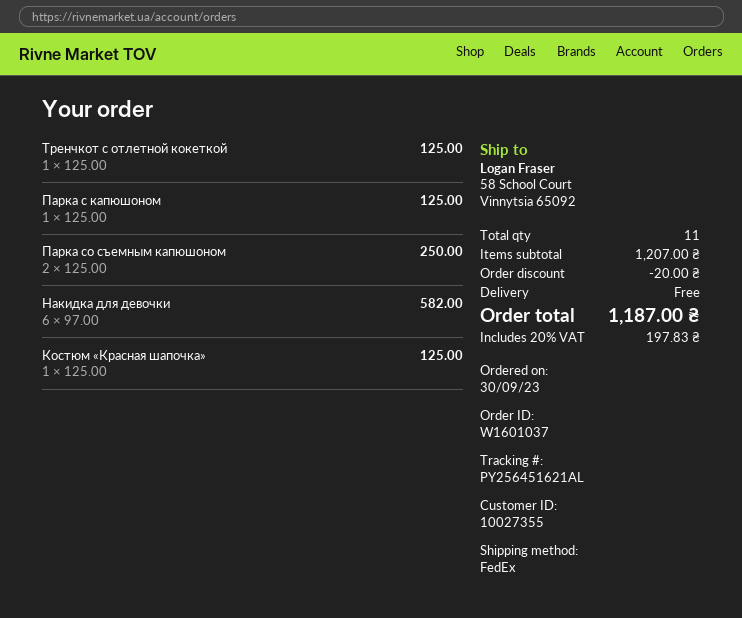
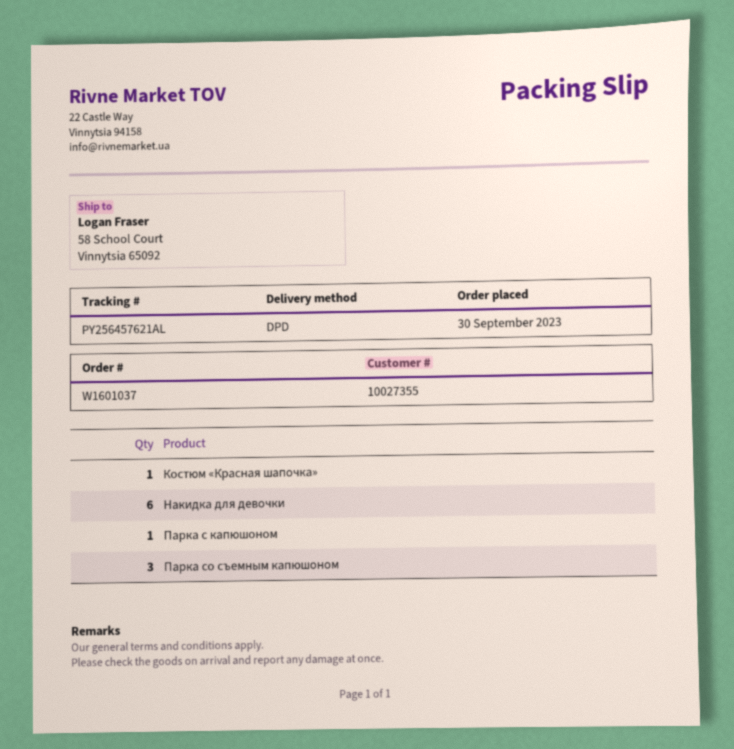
shipping method: FedEx -> DPD
tracking number: PY256451621AL -> PY256457621AL
Тренчкот с отлетной кокеткой: 1 -> none
Парка со съемным капюшоном: 2 -> 3

